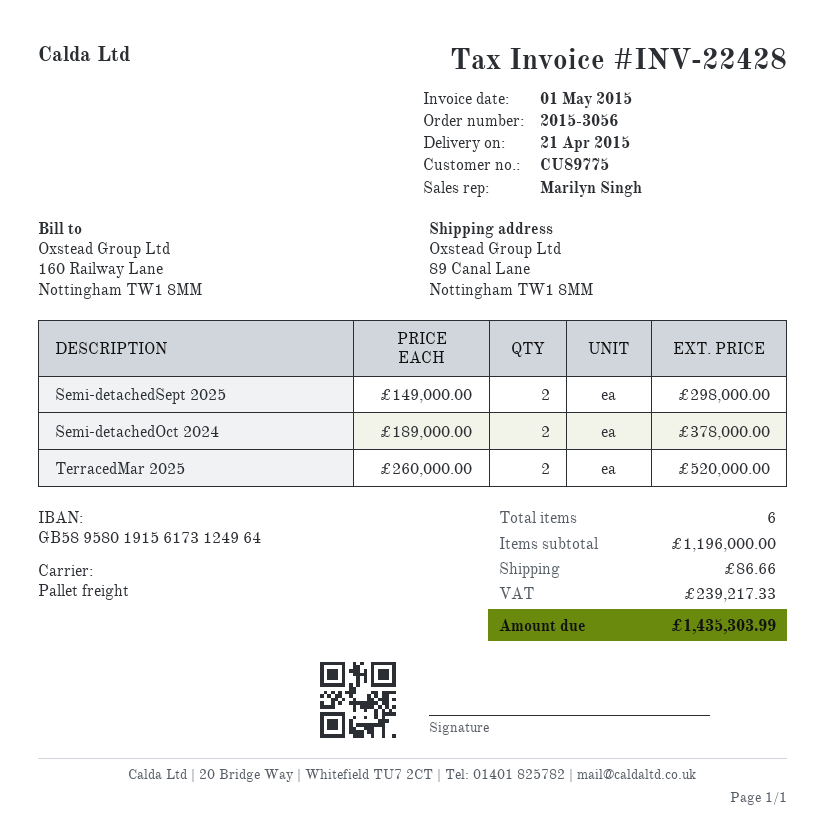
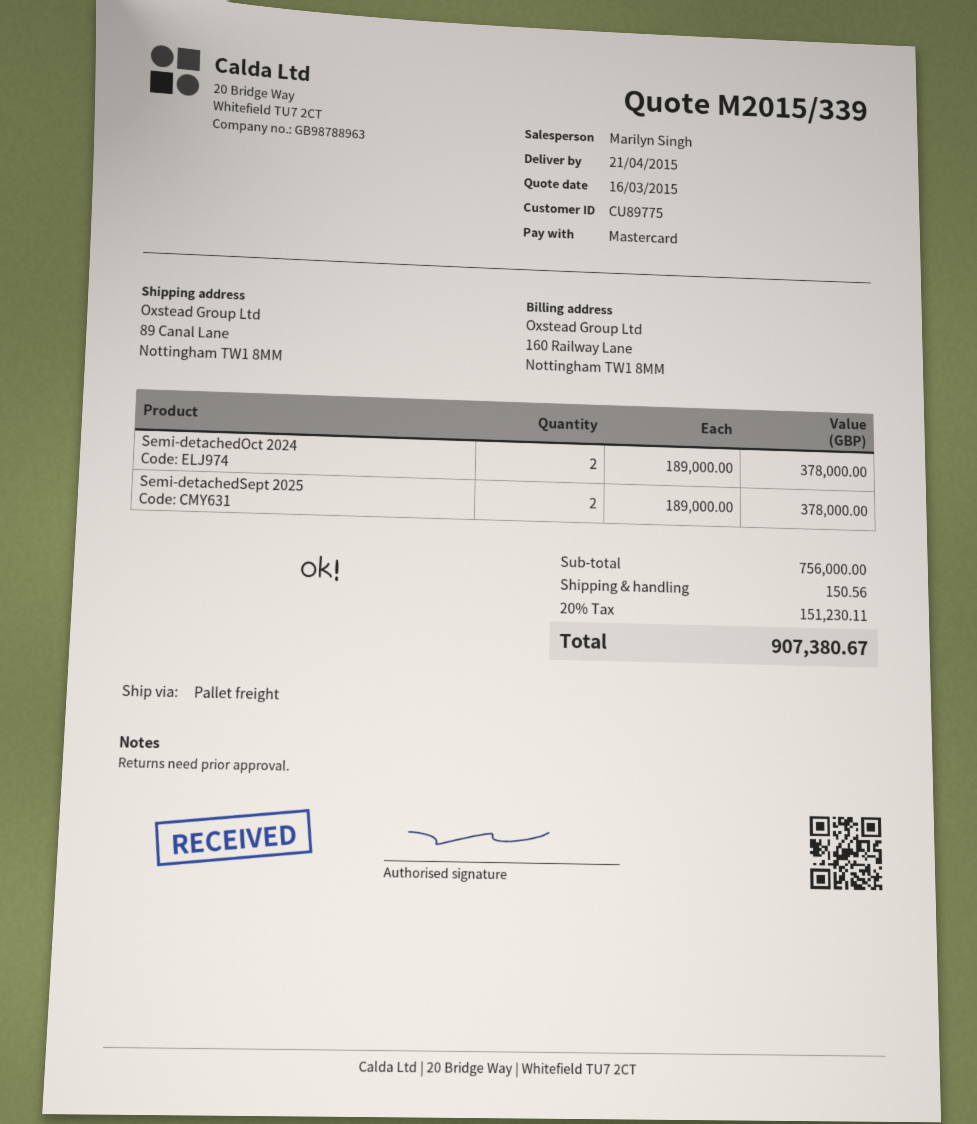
Semi-detachedSept 2025: 2 x 149000.00 = 298000.00 -> 2 x 189000.00 = 378000.00
TerracedMar 2025: 2 x 260000.00 = 520000.00 -> none
subtotal: 1196000.00 -> 756000.00
shipping: 86.66 -> 150.56
tax: 239217.33 -> 151230.11
total: 1435303.99 -> 907380.67

